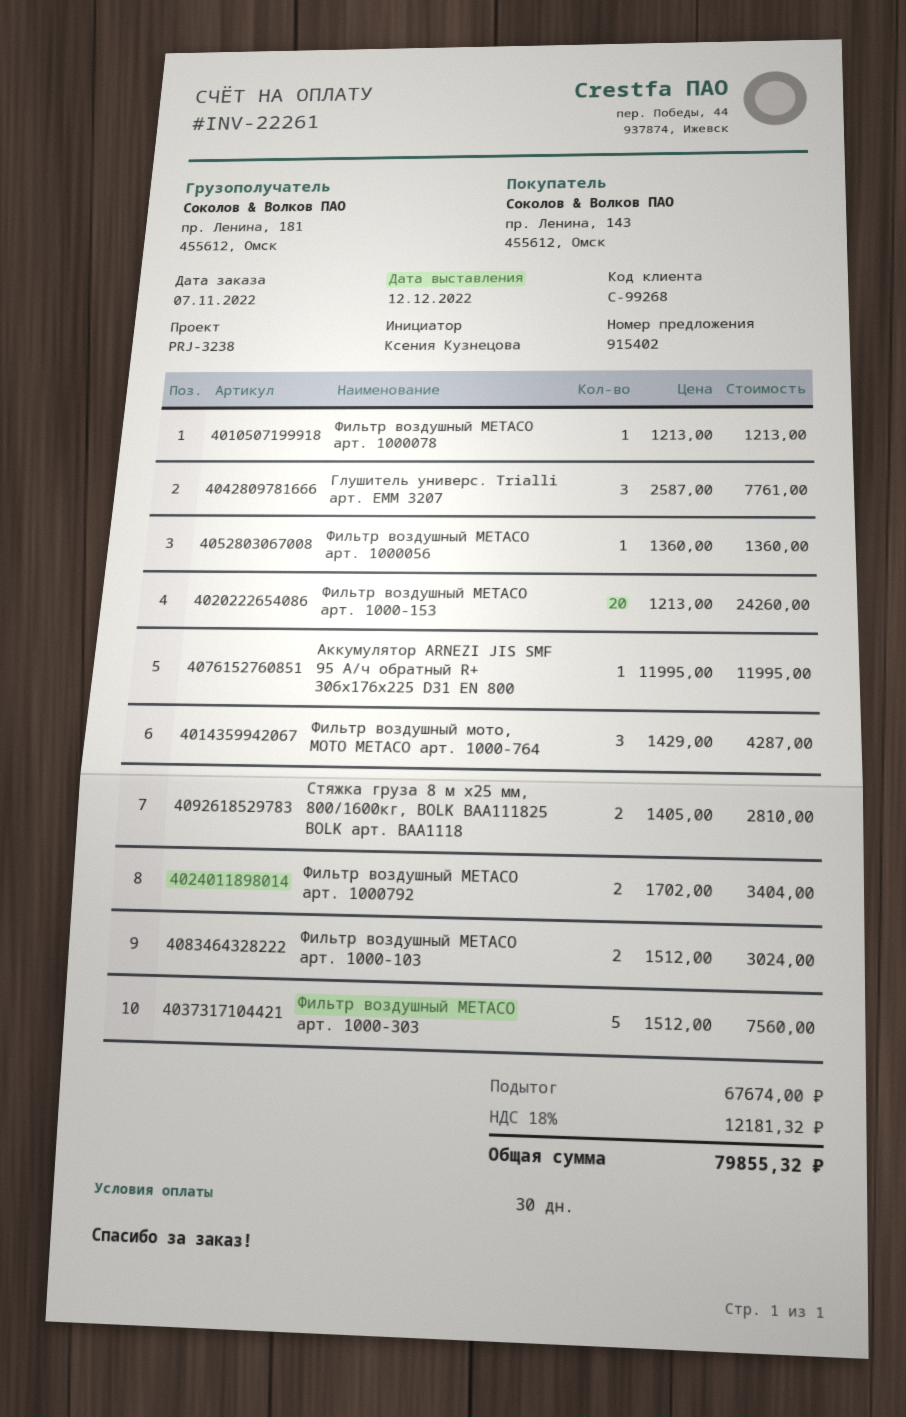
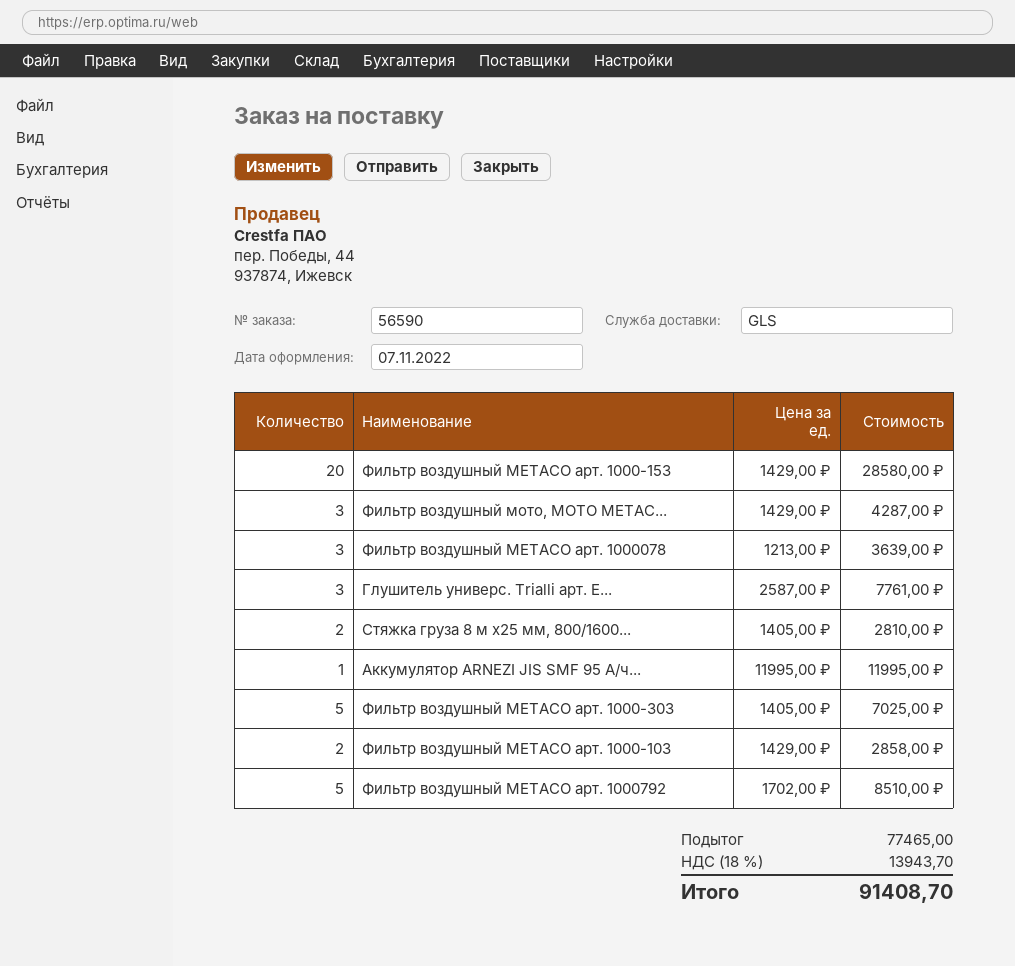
Фильтр воздушный METACO арт. 1000078: 1 x 1213.00 = 1213.00 -> 3 x 1213.00 = 3639.00
Фильтр воздушный METACO арт. 1000056: 1 x 1360.00 = 1360.00 -> none
Фильтр воздушный METACO арт. 1000-153: 20 x 1213.00 = 24260.00 -> 20 x 1429.00 = 28580.00
Фильтр воздушный METACO арт. 1000792: 2 x 1702.00 = 3404.00 -> 5 x 1702.00 = 8510.00
Фильтр воздушный METACO арт. 1000-103: 2 x 1512.00 = 3024.00 -> 2 x 1429.00 = 2858.00
Фильтр воздушный METACO арт. 1000-303: 5 x 1512.00 = 7560.00 -> 5 x 1405.00 = 7025.00
subtotal: 67674.00 -> 77465.00
tax: 18% = 12181.32 -> 18% = 13943.70
total: 79855.32 -> 91408.70

